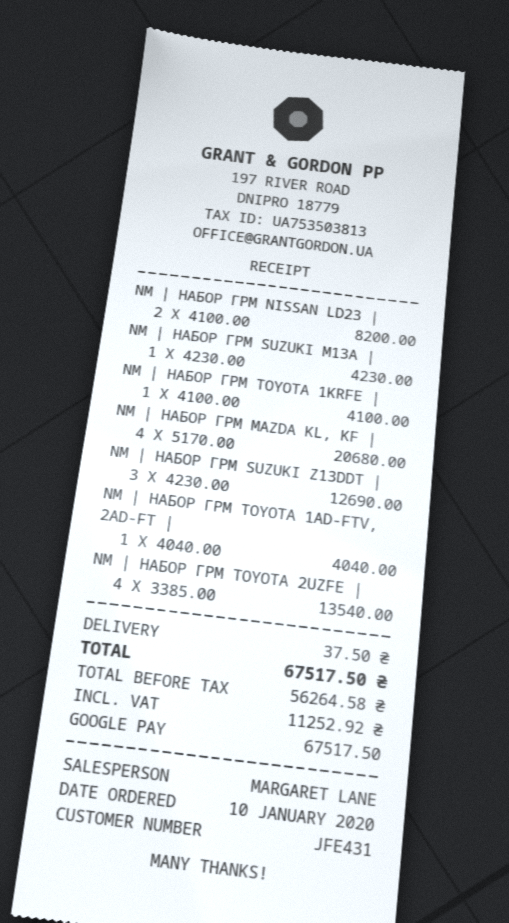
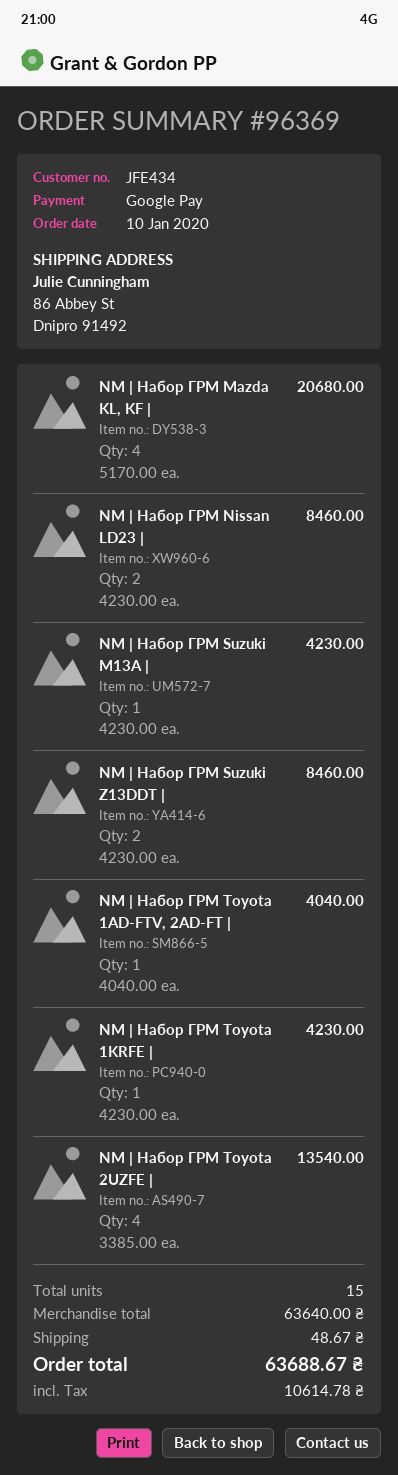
customer number: JFE431 -> JFE434
NM | НАБОР ГРМ NISSAN LD23 |: 2 x 4100.00 = 8200.00 -> 2 x 4230.00 = 8460.00
NM | НАБОР ГРМ TOYOTA 1KRFE |: 1 x 4100.00 = 4100.00 -> 1 x 4230.00 = 4230.00
NM | НАБОР ГРМ SUZUKI Z13DDT |: 3 x 4230.00 = 12690.00 -> 2 x 4230.00 = 8460.00
shipping: 37.50 -> 48.67
tax: 11252.92 -> 10614.78
total: 67517.50 -> 63688.67

